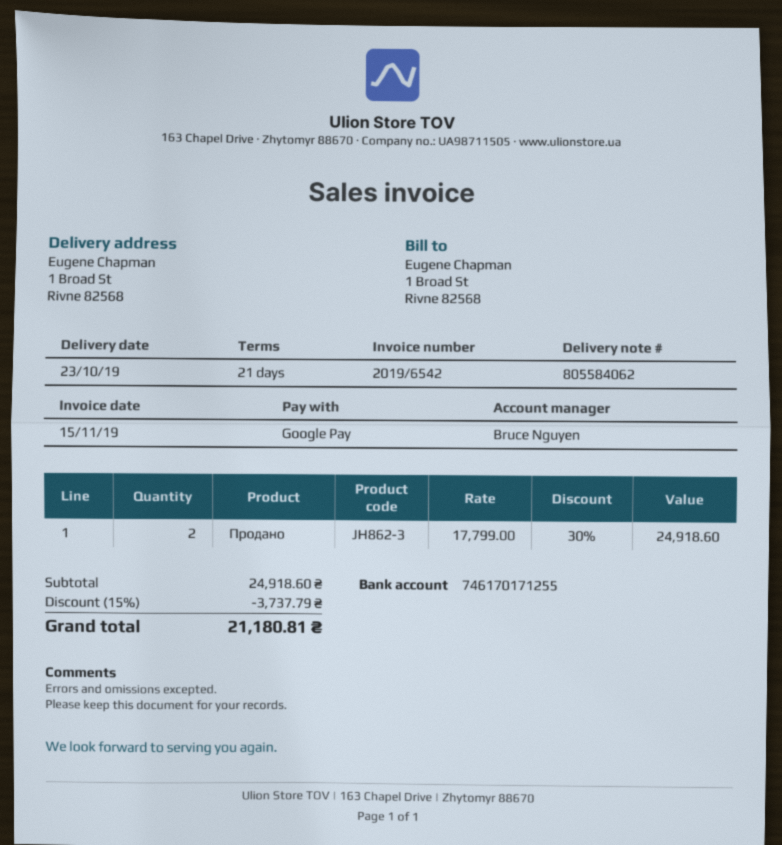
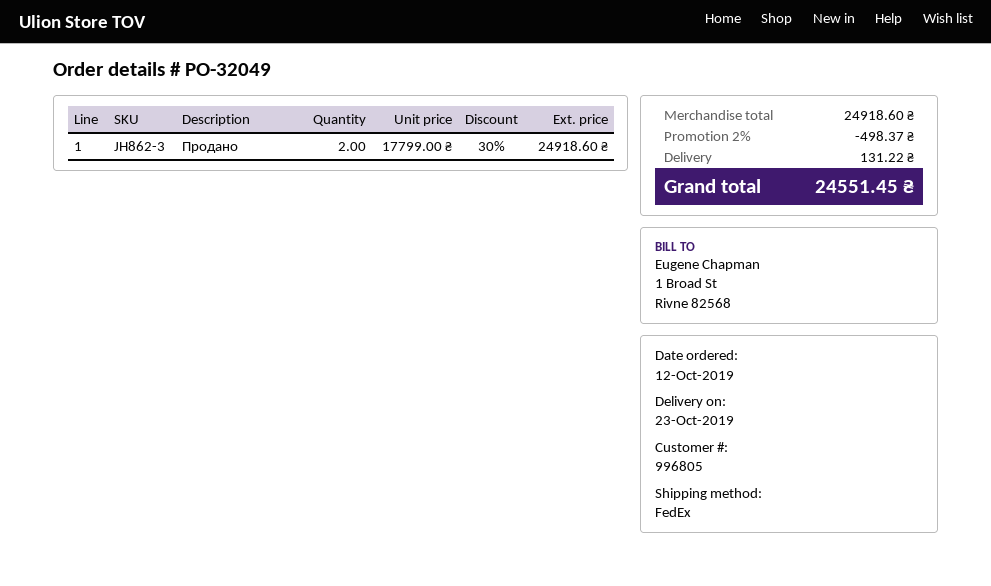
discount: 15% = 3737.79 -> 2% = 498.37
shipping: none -> 131.22
total: 21180.81 -> 24551.45

